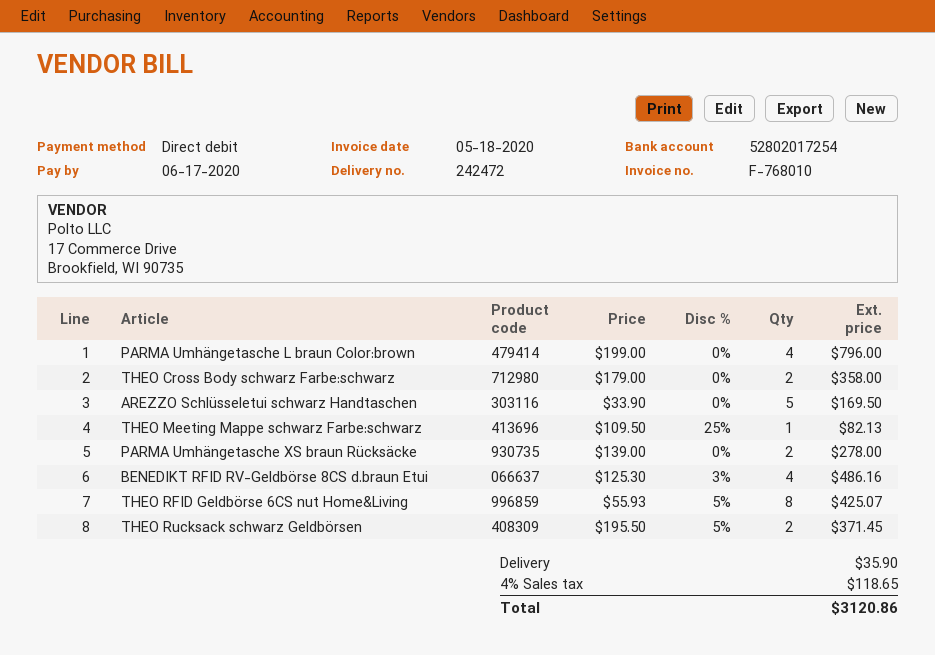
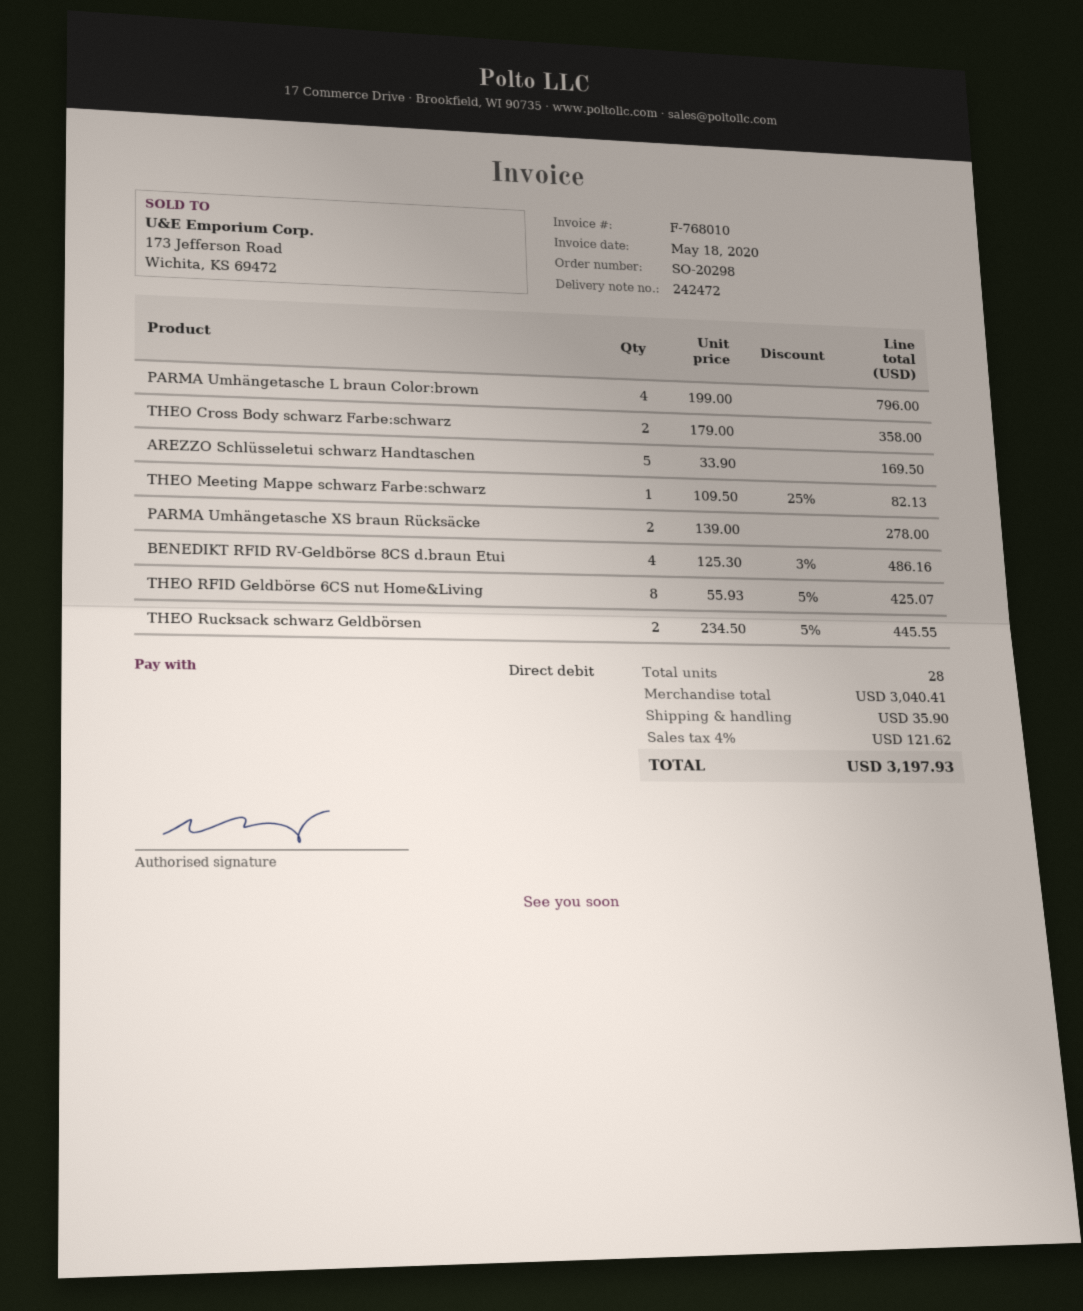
THEO Rucksack schwarz Geldbörsen: 2 x 195.50 - 5% = 371.45 -> 2 x 234.50 - 5% = 445.55
tax: 4% = 118.65 -> 4% = 121.62
total: 3120.86 -> 3197.93

